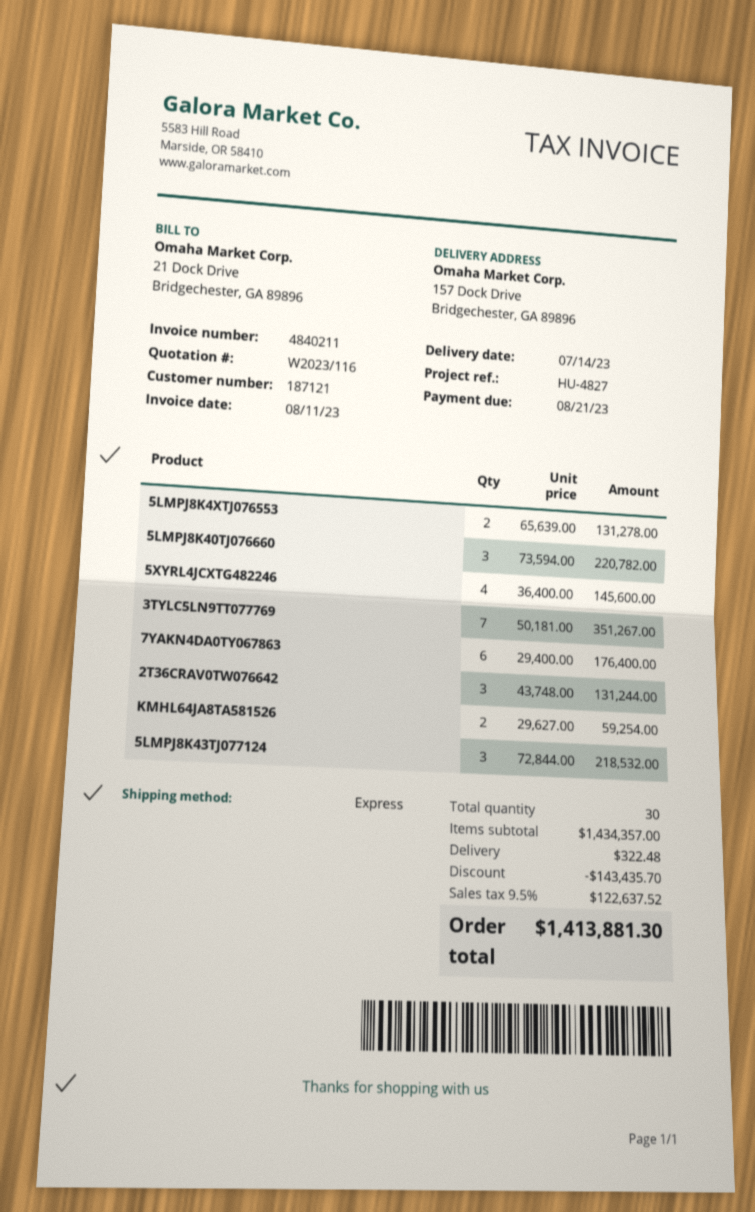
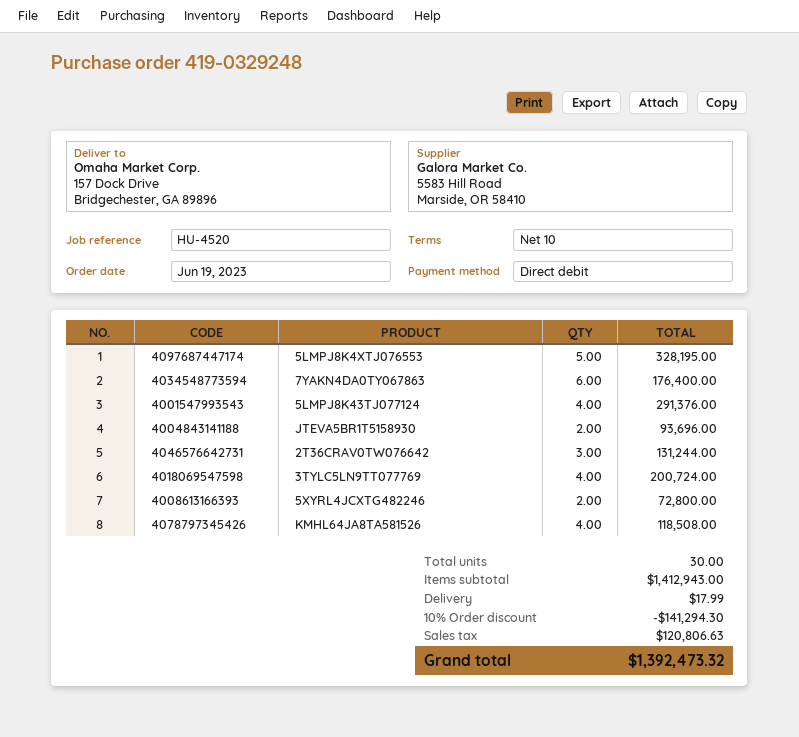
reference: HU-4827 -> HU-4520
5LMPJ8K4XTJ076553: 2 for 131278.00 -> 5 for 328195.00
5LMPJ8K40TJ076660: 3 for 220782.00 -> none
5XYRL4JCXTG482246: 4 for 145600.00 -> 2 for 72800.00
3TYLC5LN9TT077769: 7 for 351267.00 -> 4 for 200724.00
KMHL64JA8TA581526: 2 for 59254.00 -> 4 for 118508.00
5LMPJ8K43TJ077124: 3 for 218532.00 -> 4 for 291376.00
JTEVA5BR1T5158930: none -> 2 for 93696.00
subtotal: 1434357.00 -> 1412943.00
discount: 143435.70 -> 141294.30
shipping: 322.48 -> 17.99
tax: 122637.52 -> 120806.63
total: 1413881.30 -> 1392473.32

